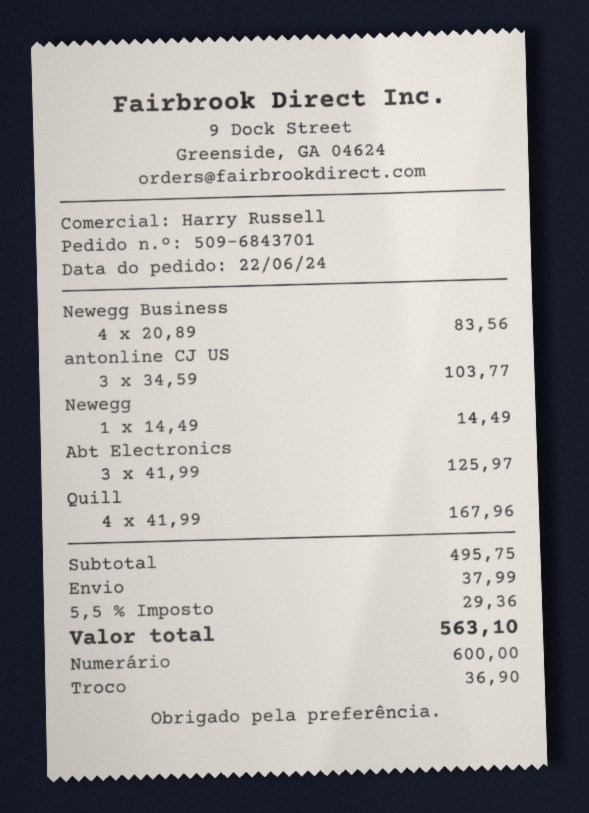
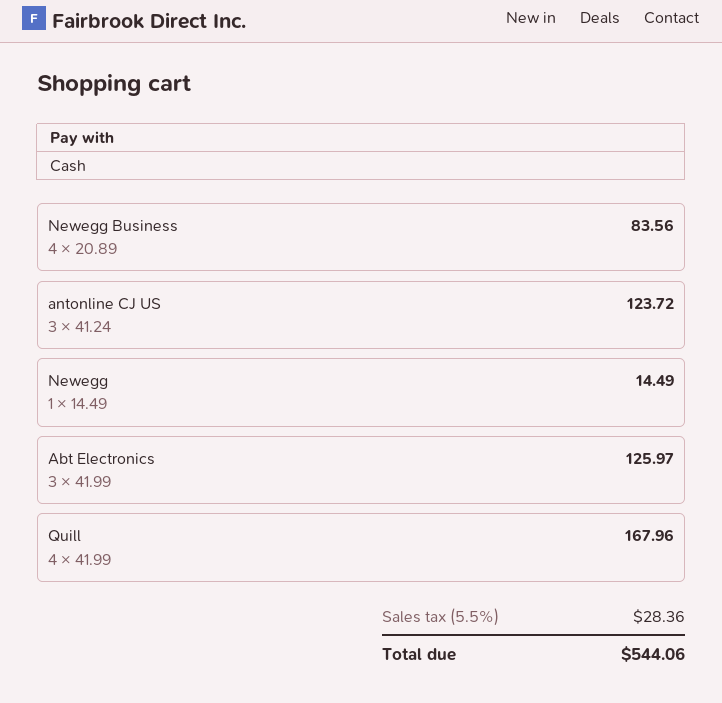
antonline CJ US: 3 x 34.59 = 103.77 -> 3 x 41.24 = 123.72
shipping: 37.99 -> none
tax: 5.5% = 29.36 -> 5.5% = 28.36
total: 563.10 -> 544.06

